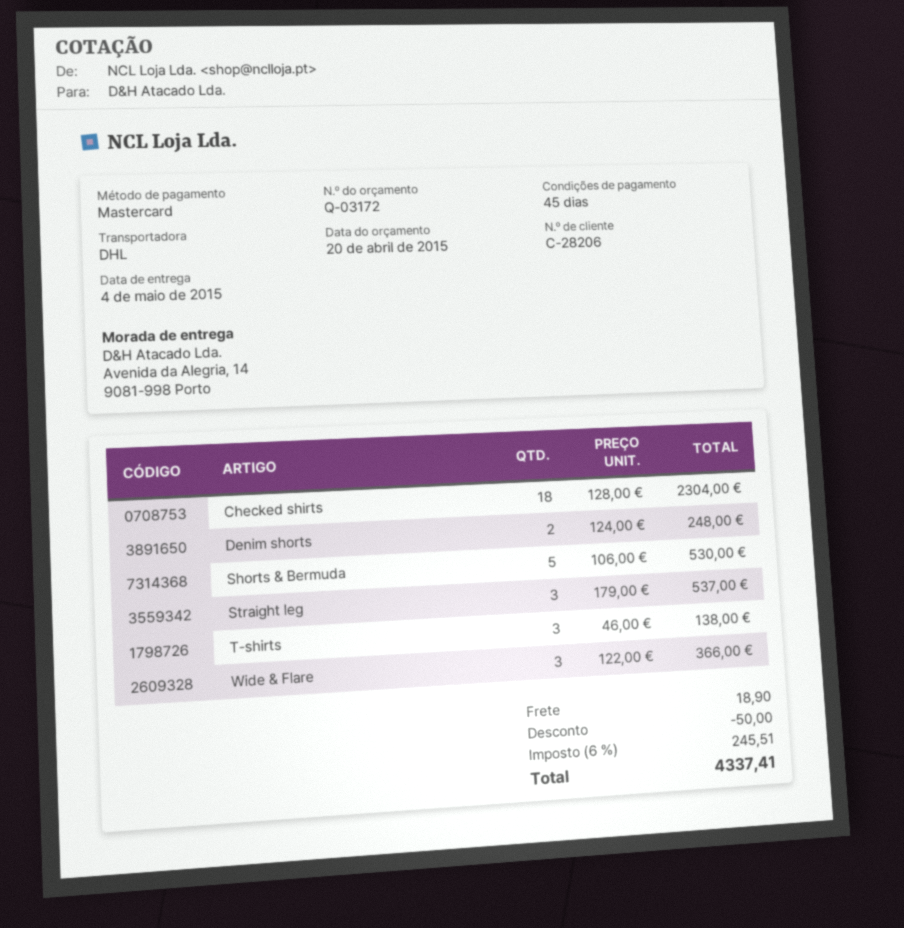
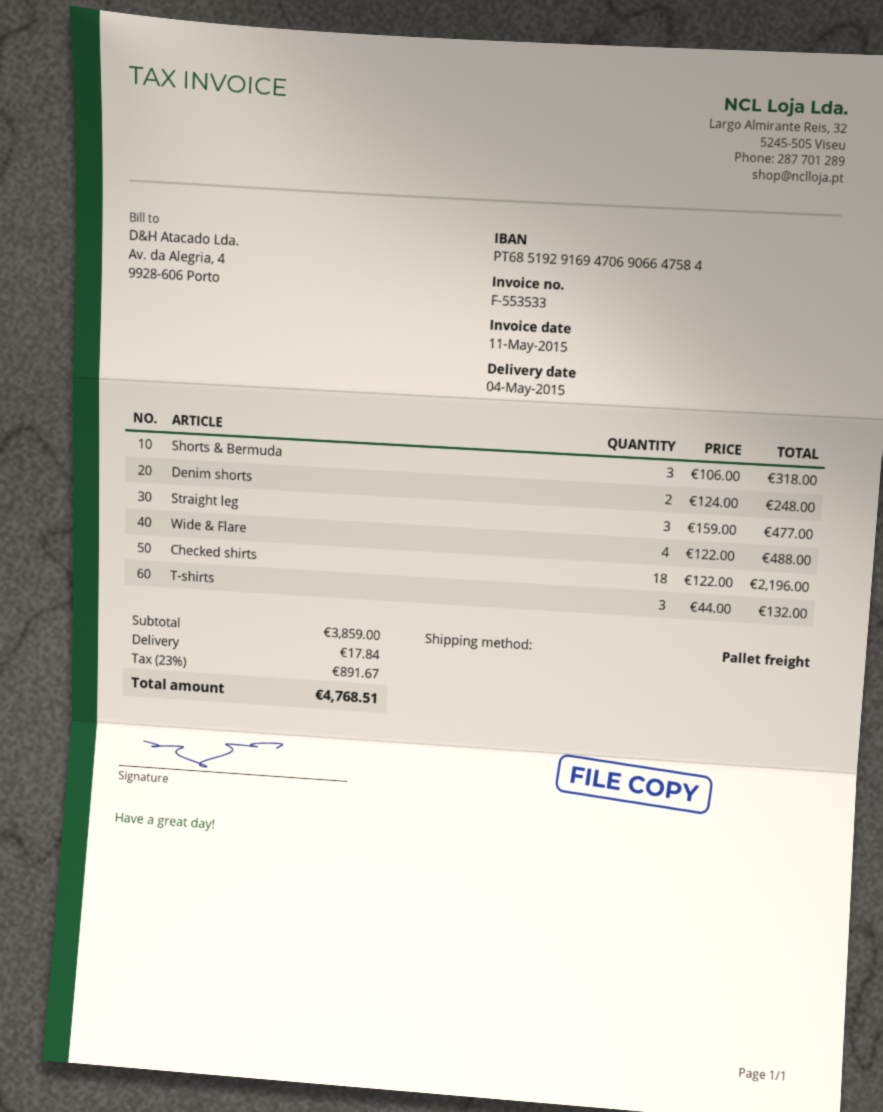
shipping method: DHL -> pallet freight
Checked shirts: 18 x 128.00 = 2304.00 -> 18 x 122.00 = 2196.00
Shorts & Bermuda: 5 x 106.00 = 530.00 -> 3 x 106.00 = 318.00
Straight leg: 3 x 179.00 = 537.00 -> 3 x 159.00 = 477.00
T-shirts: 3 x 46.00 = 138.00 -> 3 x 44.00 = 132.00
Wide & Flare: 3 x 122.00 = 366.00 -> 4 x 122.00 = 488.00
discount: 50.00 -> none
shipping: 18.90 -> 17.84
tax: 6% = 245.51 -> 23% = 891.67
total: 4337.41 -> 4768.51

